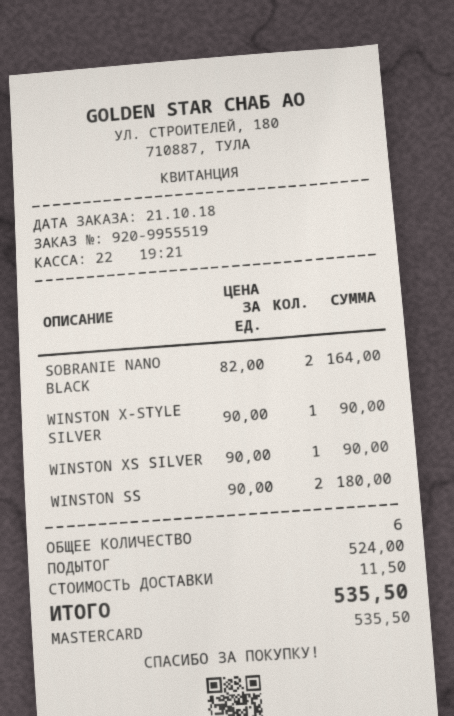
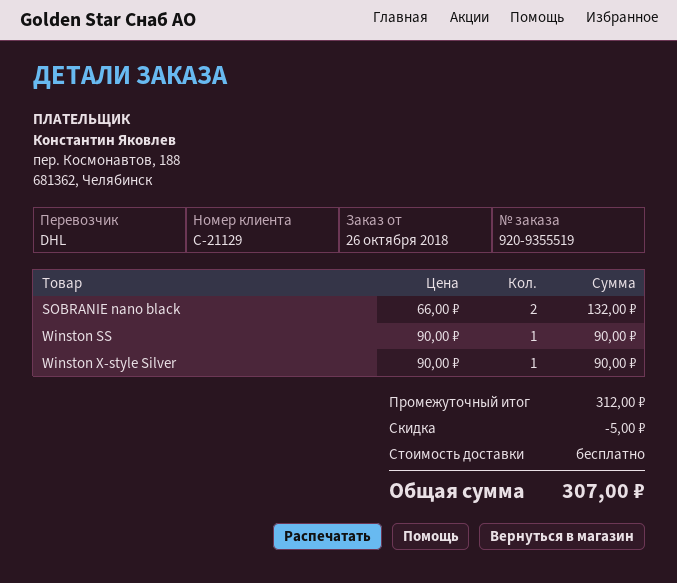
order number: 920-9955519 -> 920-9355519
order date: 2018-10-21 -> 2018-10-26
SOBRANIE NANO BLACK: 2 x 82.00 = 164.00 -> 2 x 66.00 = 132.00
WINSTON XS SILVER: 1 x 90.00 = 90.00 -> none
WINSTON SS: 2 x 90.00 = 180.00 -> 1 x 90.00 = 90.00
subtotal: 524.00 -> 312.00
discount: none -> 5.00
shipping: 11.50 -> 0.00
total: 535.50 -> 307.00

